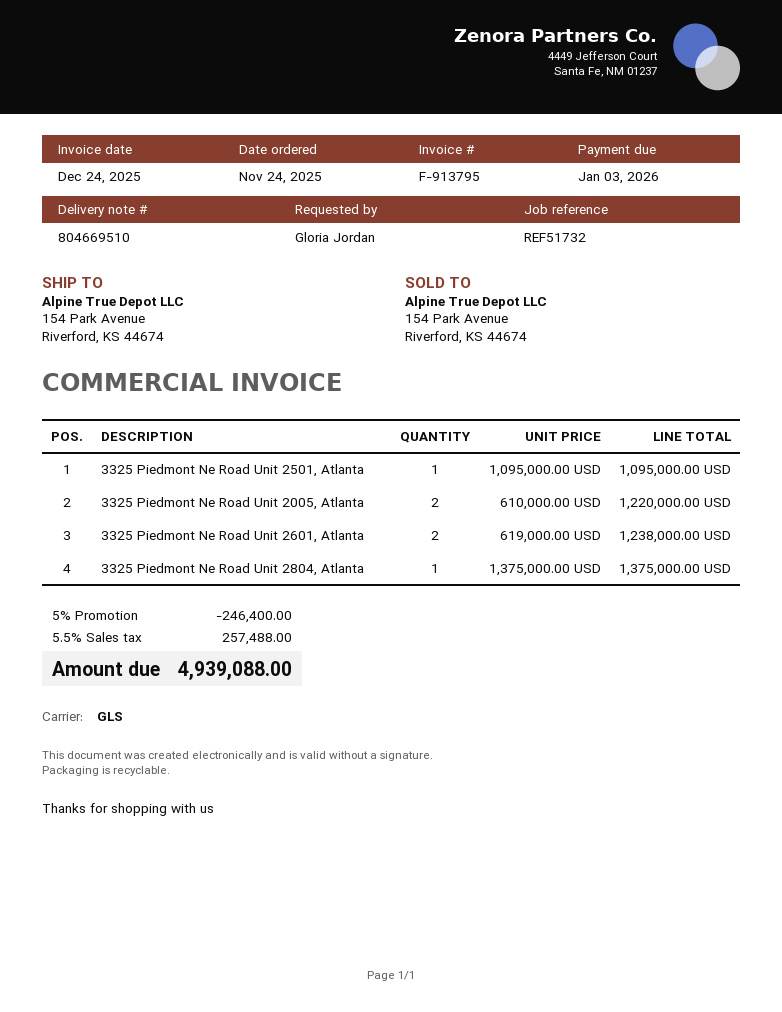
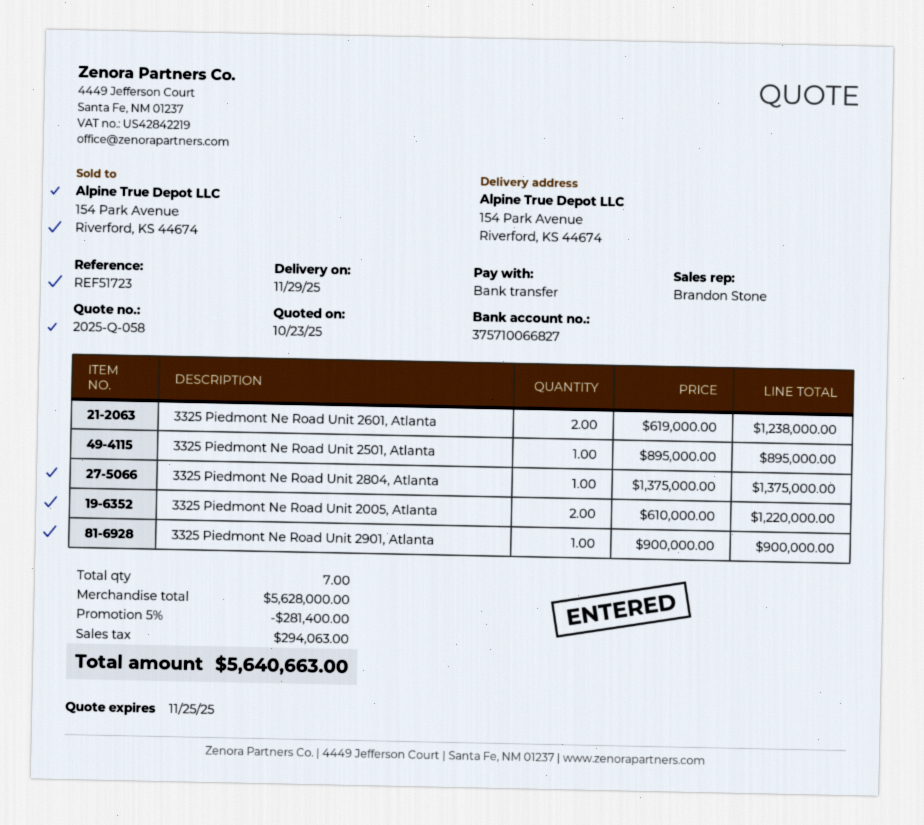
reference: REF51732 -> REF51723
3325 Piedmont Ne Road Unit 2501, Atlanta: 1 x 1095000.00 = 1095000.00 -> 1 x 895000.00 = 895000.00
3325 Piedmont Ne Road Unit 2901, Atlanta: none -> 1 x 900000.00 = 900000.00
discount: 5% = 246400.00 -> 5% = 281400.00
tax: 257488.00 -> 294063.00
total: 4939088.00 -> 5640663.00

